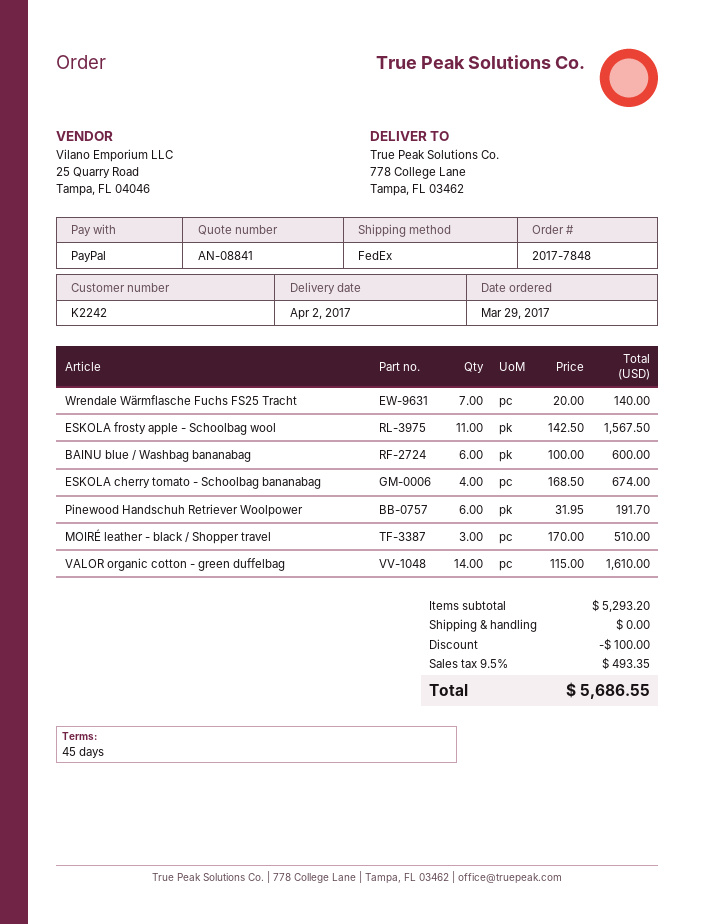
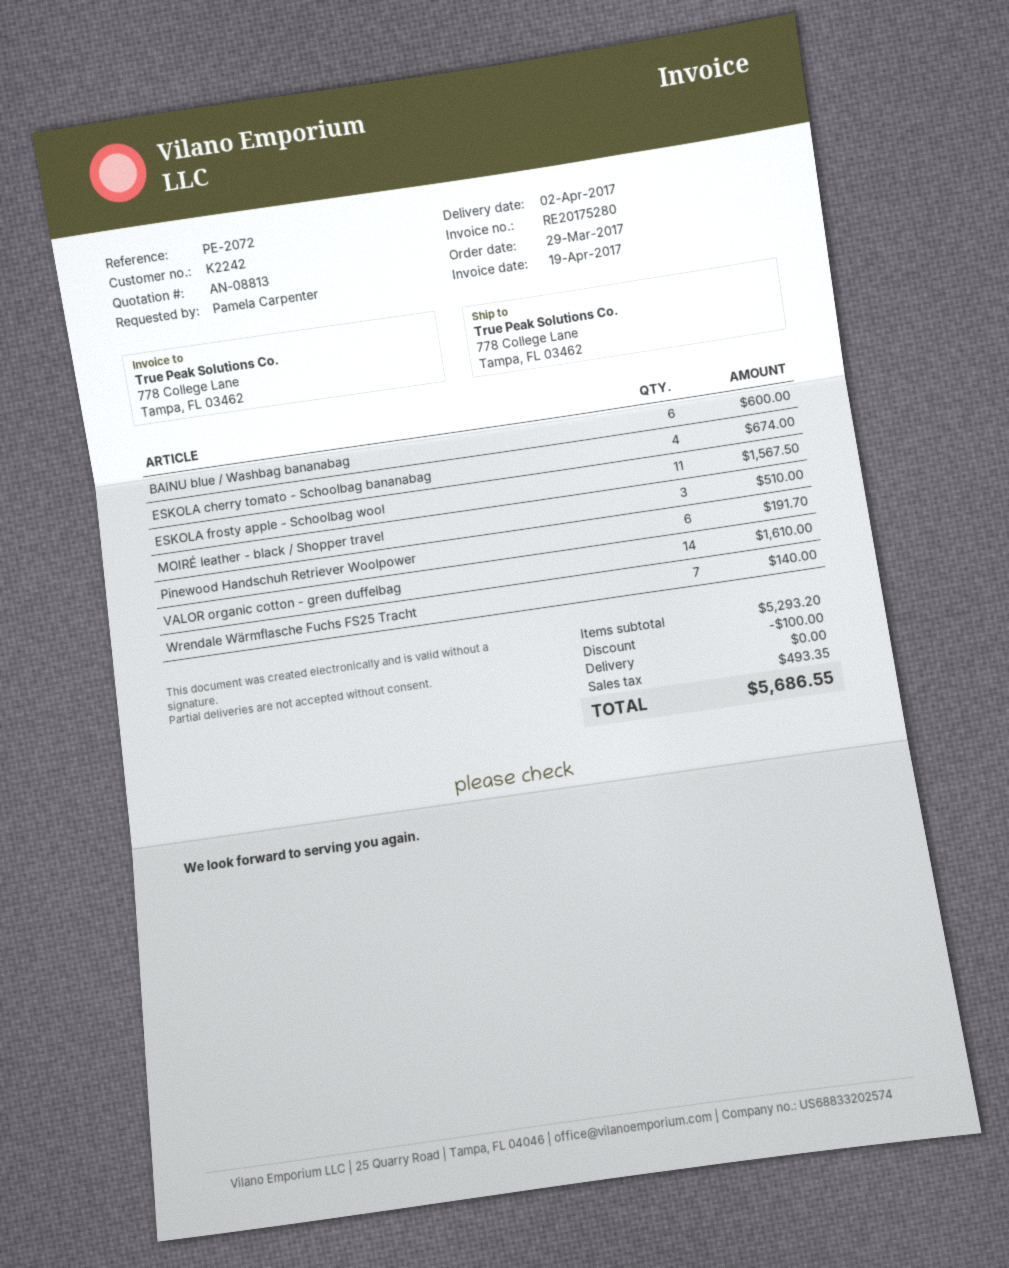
quote number: AN-08841 -> AN-08813

